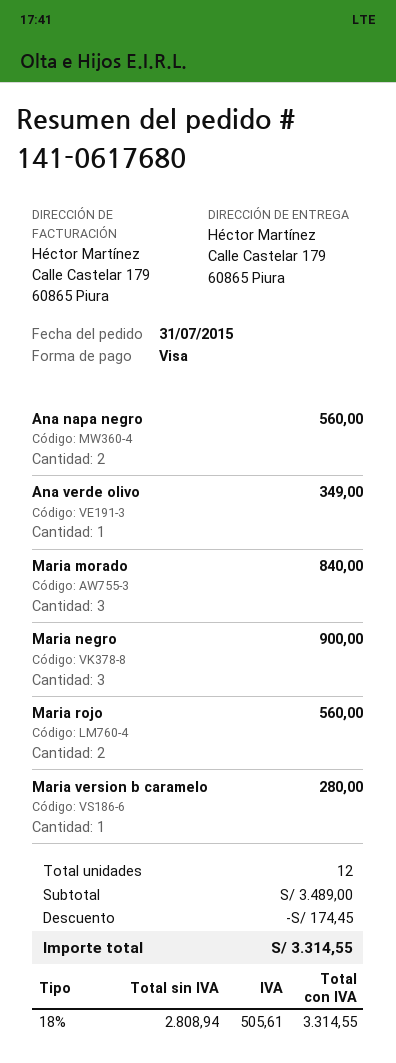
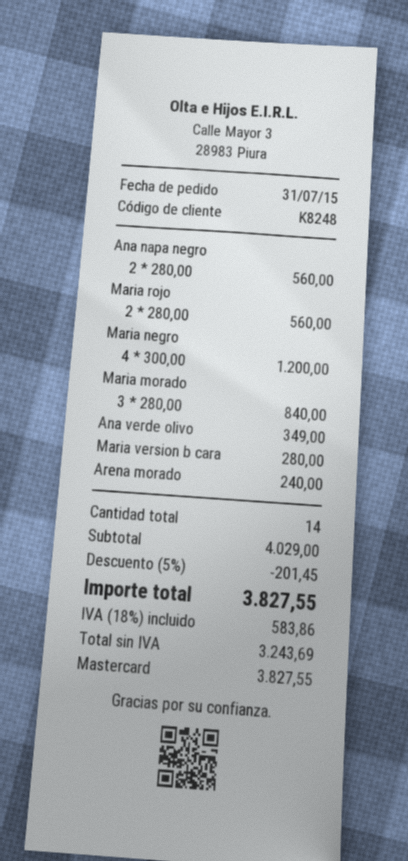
payment method: Visa -> Mastercard
Maria negro: 3 for 900.00 -> 4 for 1200.00
Arena morado: none -> 1 for 240.00
total quantity: 12 -> 14
subtotal: 3489.00 -> 4029.00
discount: 174.45 -> 201.45
net: 2808.94 -> 3243.69
tax: 18% = 505.61 -> 18% = 583.86
total: 3314.55 -> 3827.55

